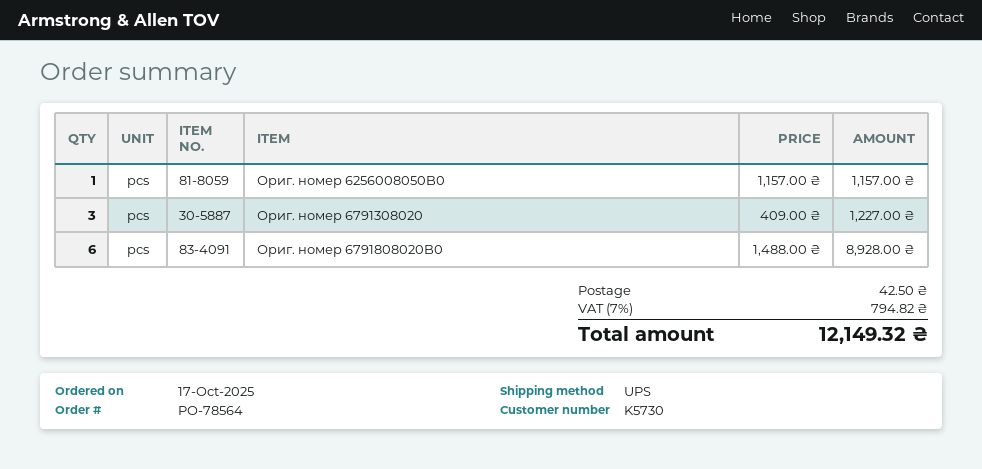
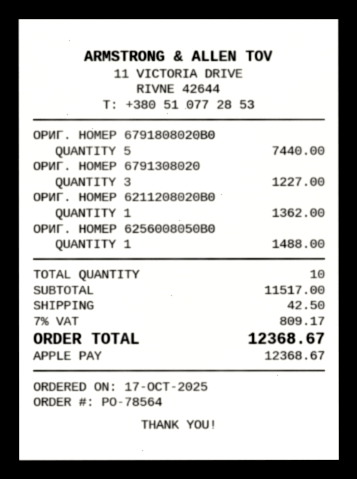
Ориг. номер 6256008050B0: 1 for 1157.00 -> 1 for 1488.00
Ориг. номер 6791808020B0: 6 for 8928.00 -> 5 for 7440.00
ОРИГ. НОМЕР 6211208020B0: none -> 1 for 1362.00
tax: 7% = 794.82 -> 7% = 809.17
total: 12149.32 -> 12368.67

